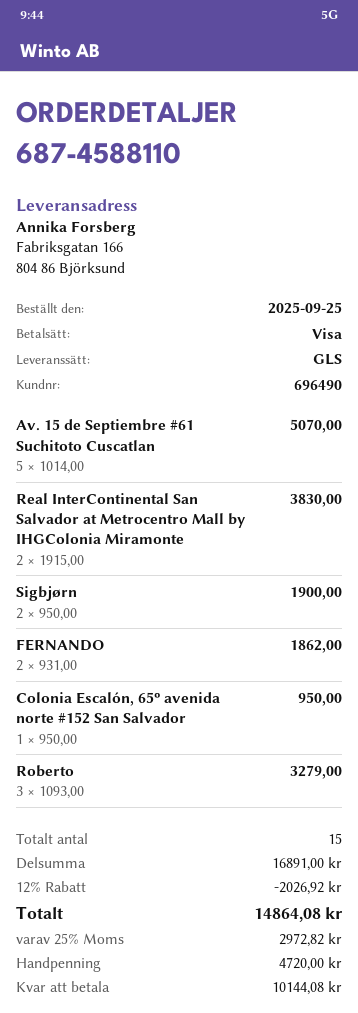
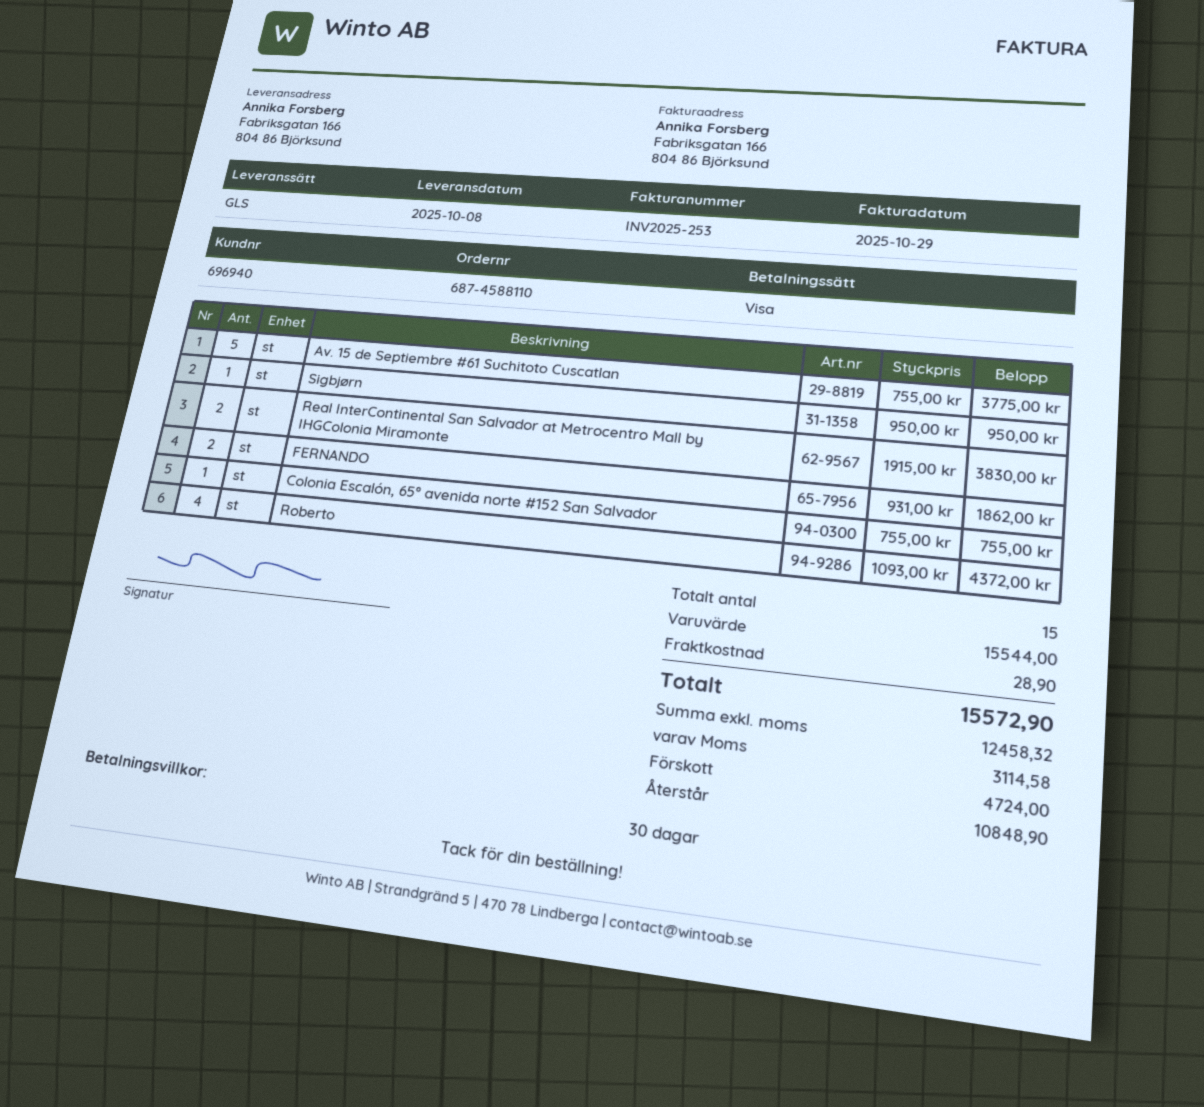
customer number: 696490 -> 696940
Av. 15 de Septiembre #61 Suchitoto Cuscatlan: 5 x 1014.00 = 5070.00 -> 5 x 755.00 = 3775.00
Sigbjørn: 2 x 950.00 = 1900.00 -> 1 x 950.00 = 950.00
Colonia Escalón, 65º avenida norte #152 San Salvador: 1 x 950.00 = 950.00 -> 1 x 755.00 = 755.00
Roberto: 3 x 1093.00 = 3279.00 -> 4 x 1093.00 = 4372.00
subtotal: 16891.00 -> 15544.00
discount: 12% = 2026.92 -> none
shipping: none -> 28.90
tax: 2972.82 -> 3114.58
total: 14864.08 -> 15572.90
deposit: 4720.00 -> 4724.00
balance: 10144.08 -> 10848.90

